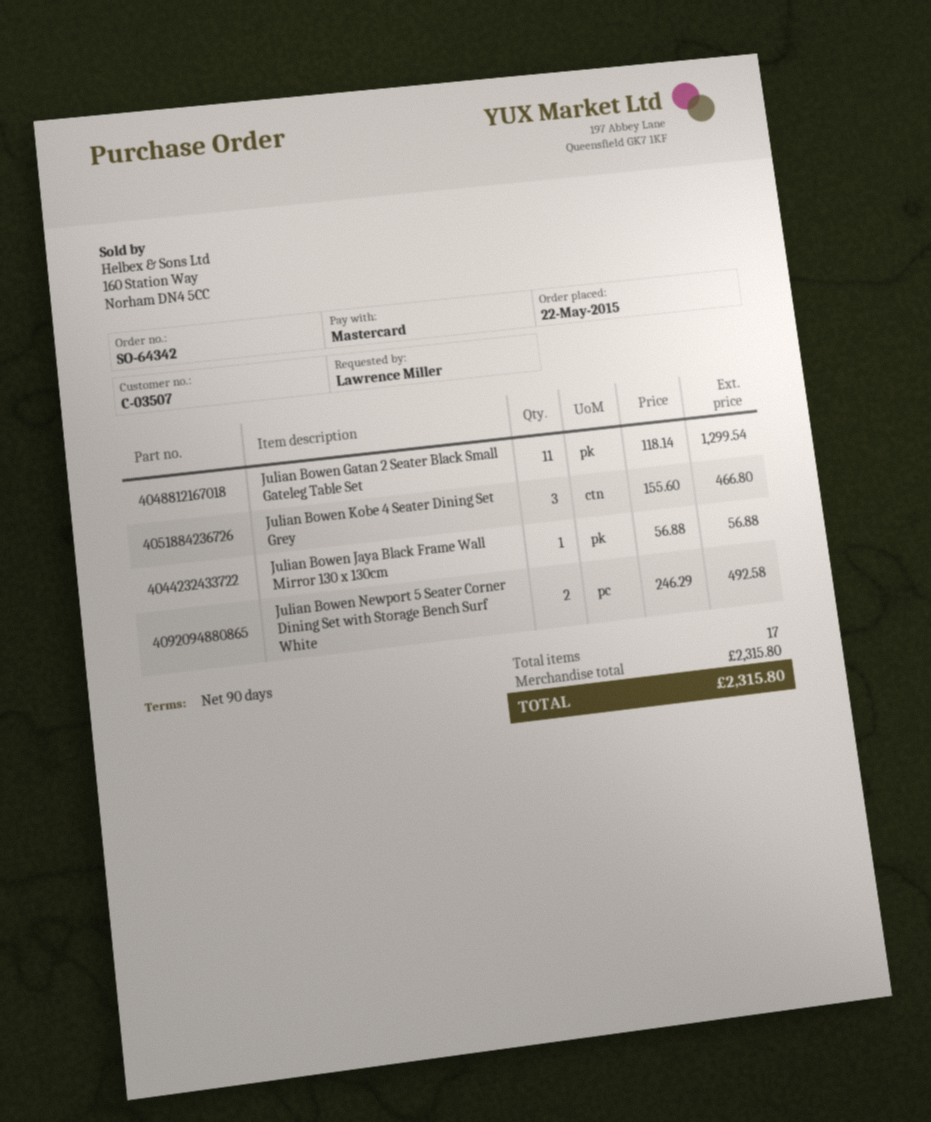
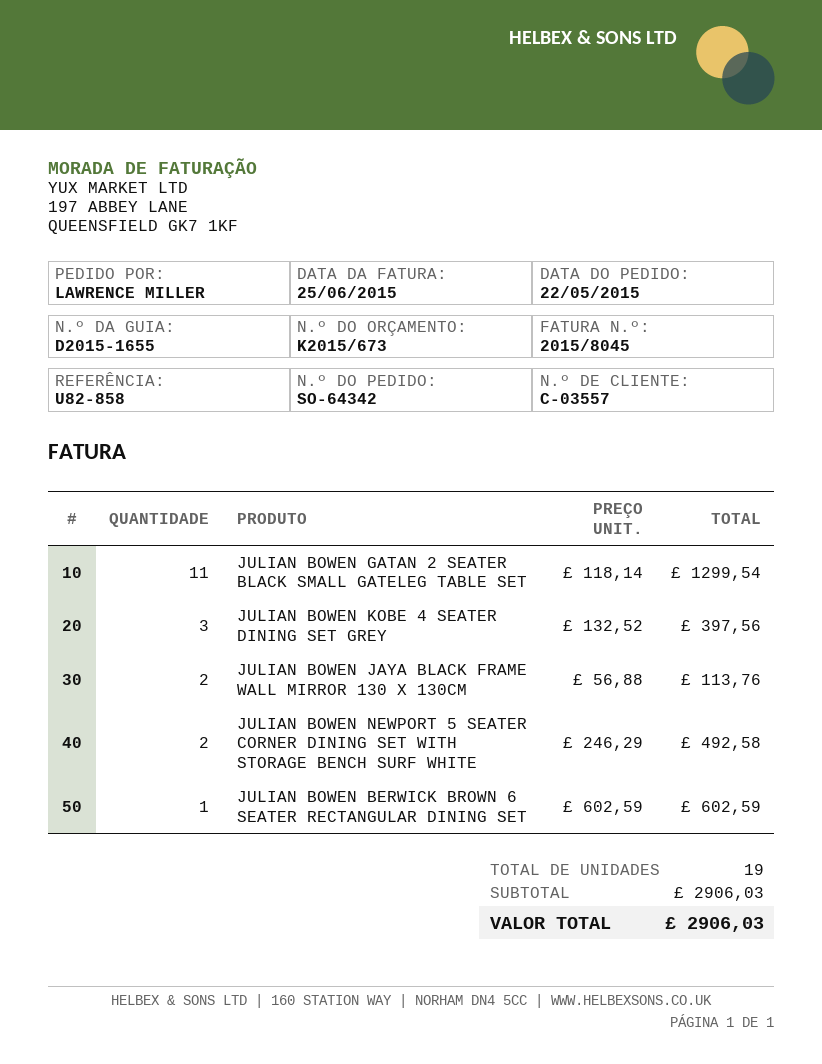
customer number: C-03507 -> C-03557
Julian Bowen Kobe 4 Seater Dining Set Grey: 3 x 155.60 = 466.80 -> 3 x 132.52 = 397.56
Julian Bowen Jaya Black Frame Wall Mirror 130 x 130cm: 1 x 56.88 = 56.88 -> 2 x 56.88 = 113.76
JULIAN BOWEN BERWICK BROWN 6 SEATER RECTANGULAR DINING SET: none -> 1 x 602.59 = 602.59
total quantity: 17 -> 19
subtotal: 2315.80 -> 2906.03
total: 2315.80 -> 2906.03

